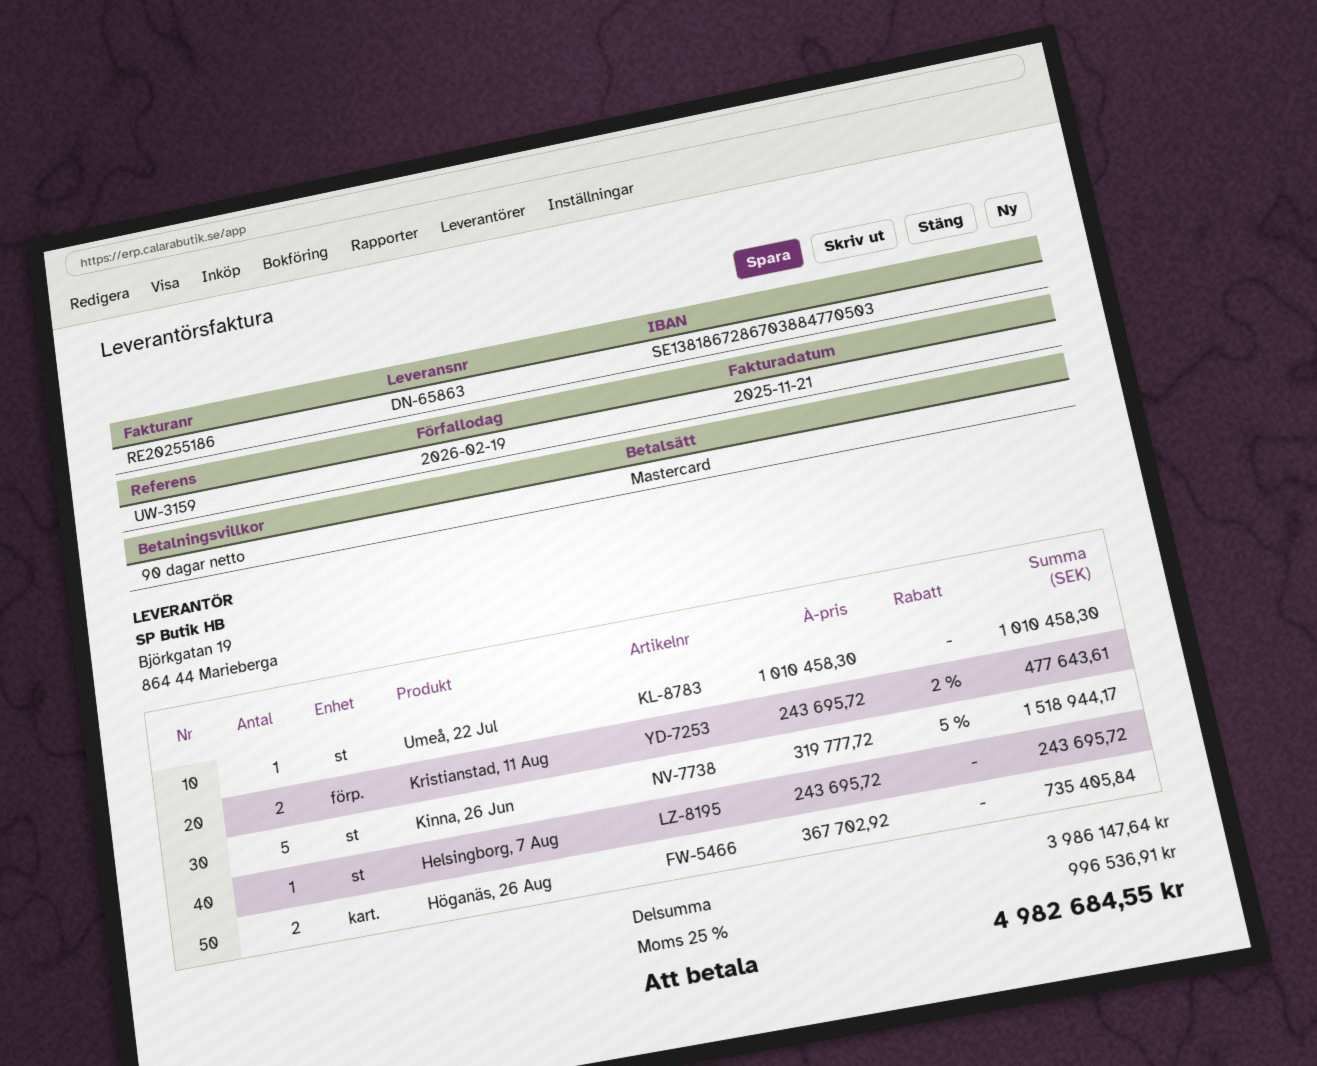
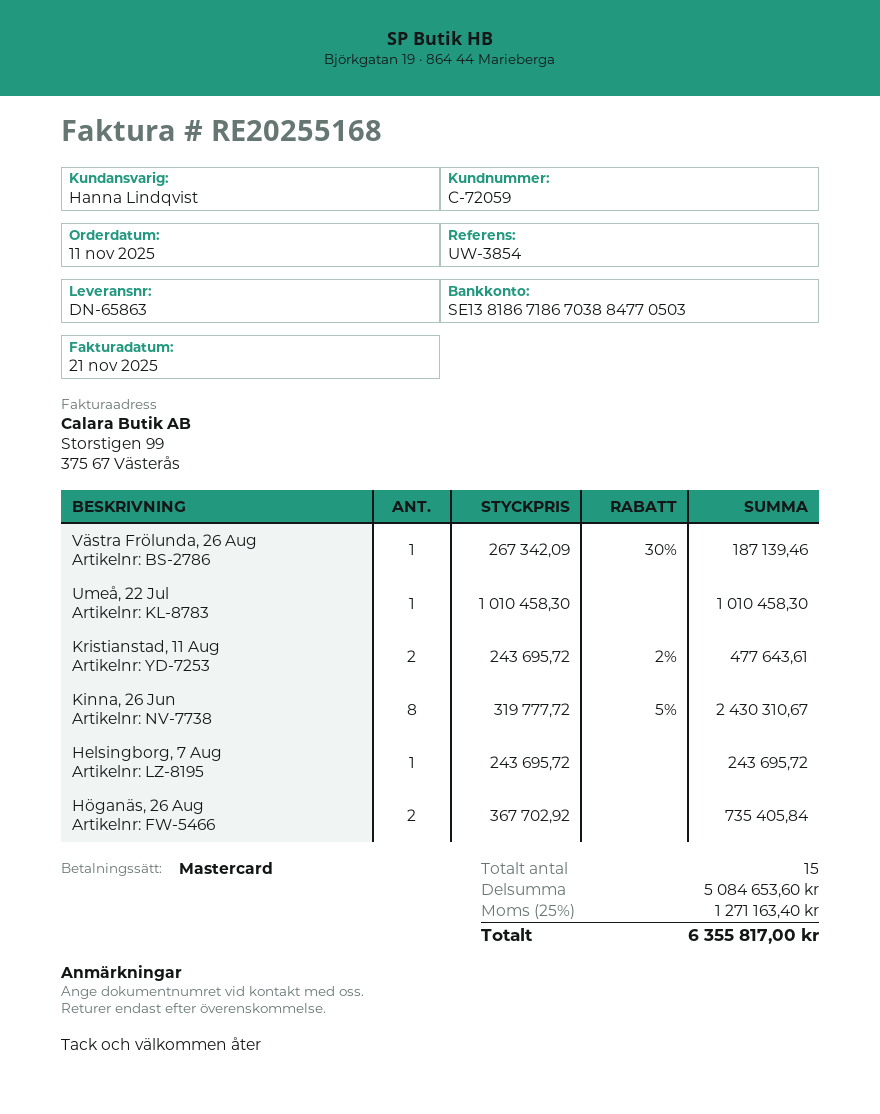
invoice number: RE20255186 -> RE20255168
reference: UW-3159 -> UW-3854
bank account: SE1381867286703884770503 -> SE1381867186703884770503
Kinna, 26 Jun: 5 x 319777.72 - 5% = 1518944.17 -> 8 x 319777.72 - 5% = 2430310.67
Västra Frölunda, 26 Aug: none -> 1 x 267342.09 - 30% = 187139.46
subtotal: 3986147.64 -> 5084653.60
tax: 25% = 996536.91 -> 25% = 1271163.40
total: 4982684.55 -> 6355817.00

